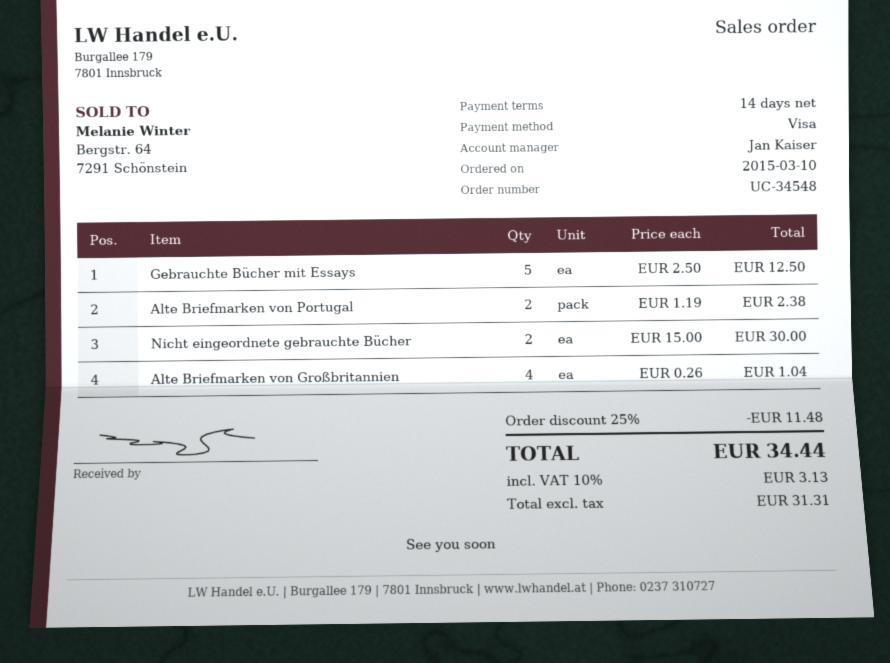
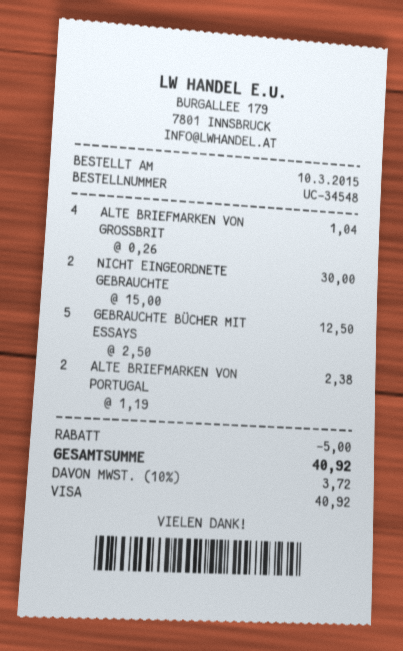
discount: 11.48 -> 5.00
tax: 10% = 3.13 -> 10% = 3.72
total: 34.44 -> 40.92

